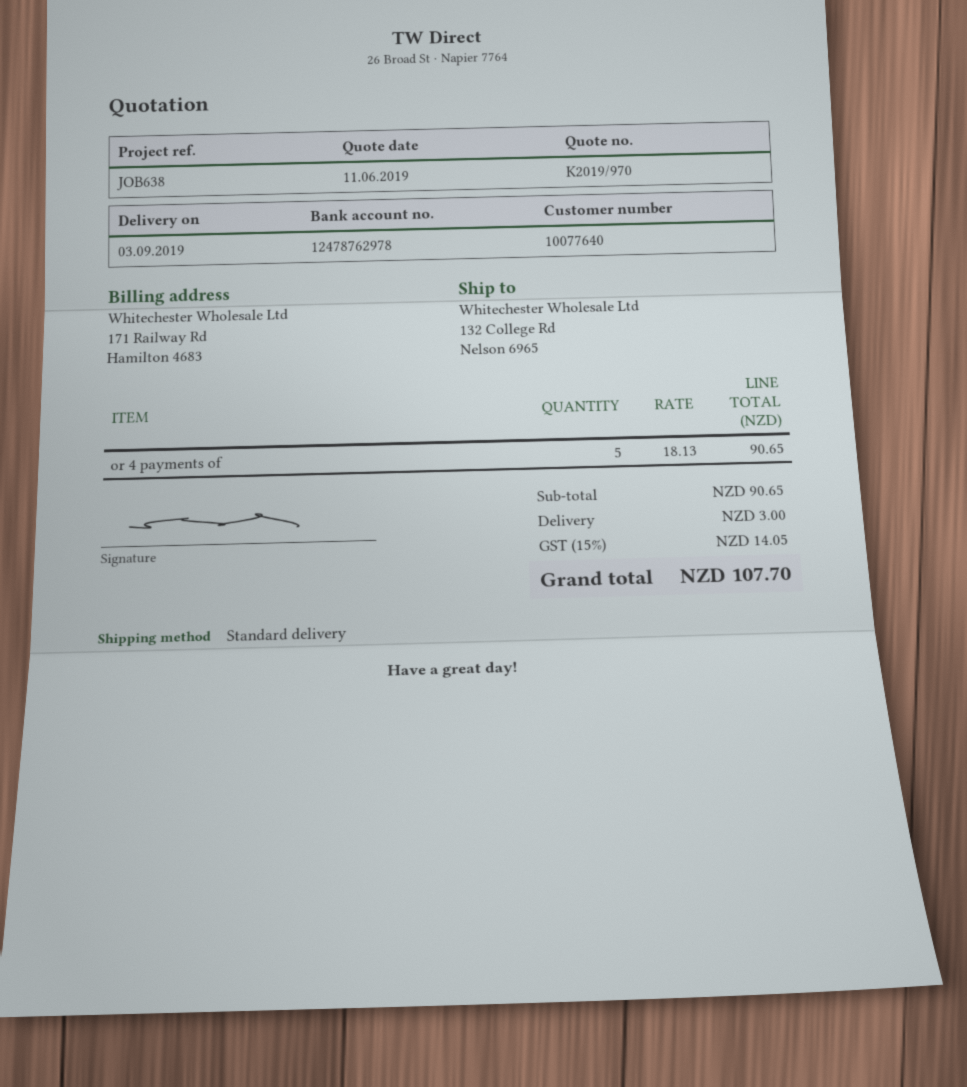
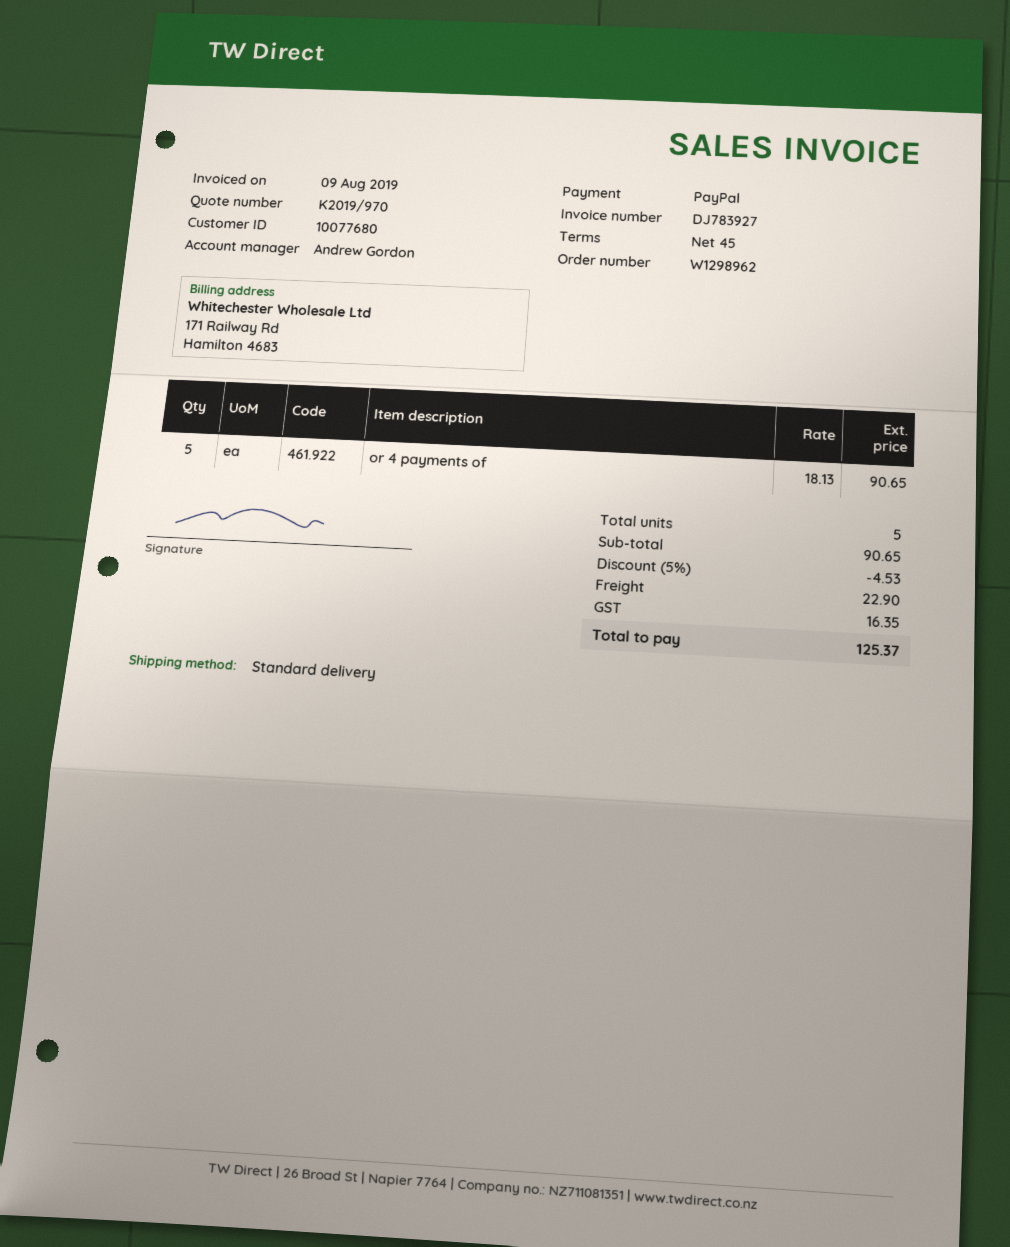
customer number: 10077640 -> 10077680
discount: none -> 5% = 4.53
shipping: 3.00 -> 22.90
tax: 14.05 -> 16.35
total: 107.70 -> 125.37

